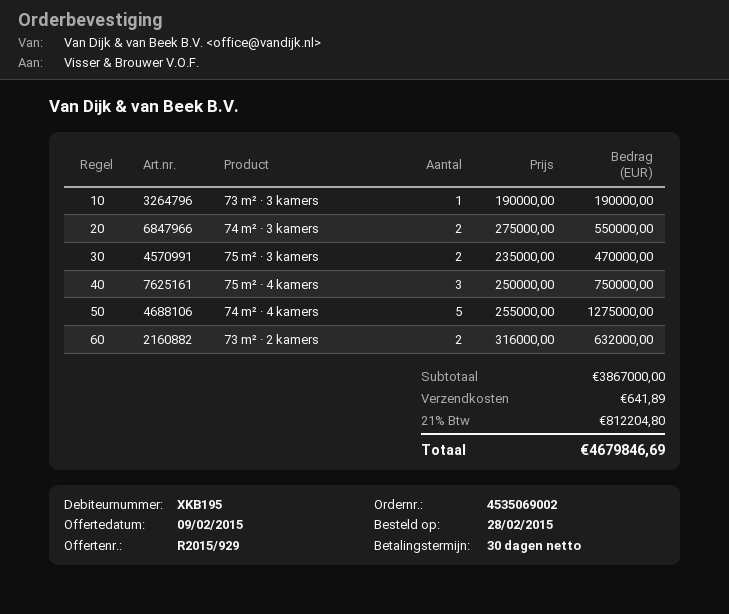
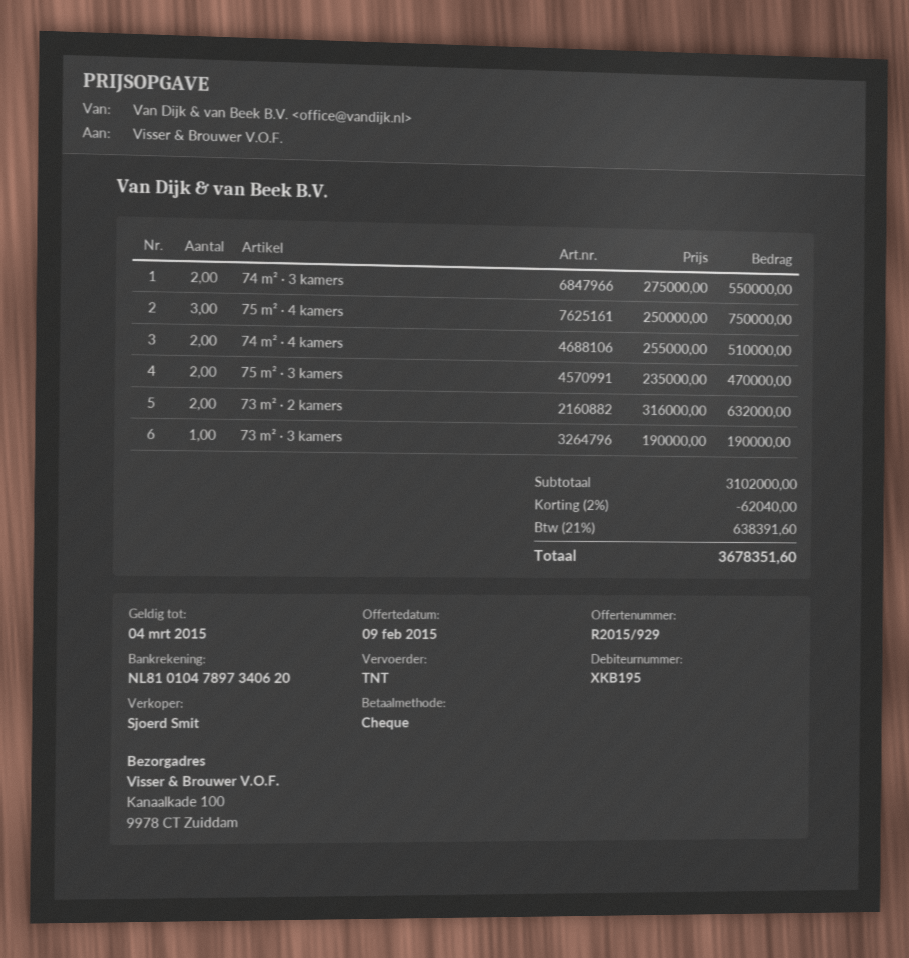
74 m² · 4 kamers: 5 x 255000.00 = 1275000.00 -> 2 x 255000.00 = 510000.00
subtotal: 3867000.00 -> 3102000.00
discount: none -> 2% = 62040.00
shipping: 641.89 -> none
tax: 21% = 812204.80 -> 21% = 638391.60
total: 4679846.69 -> 3678351.60

